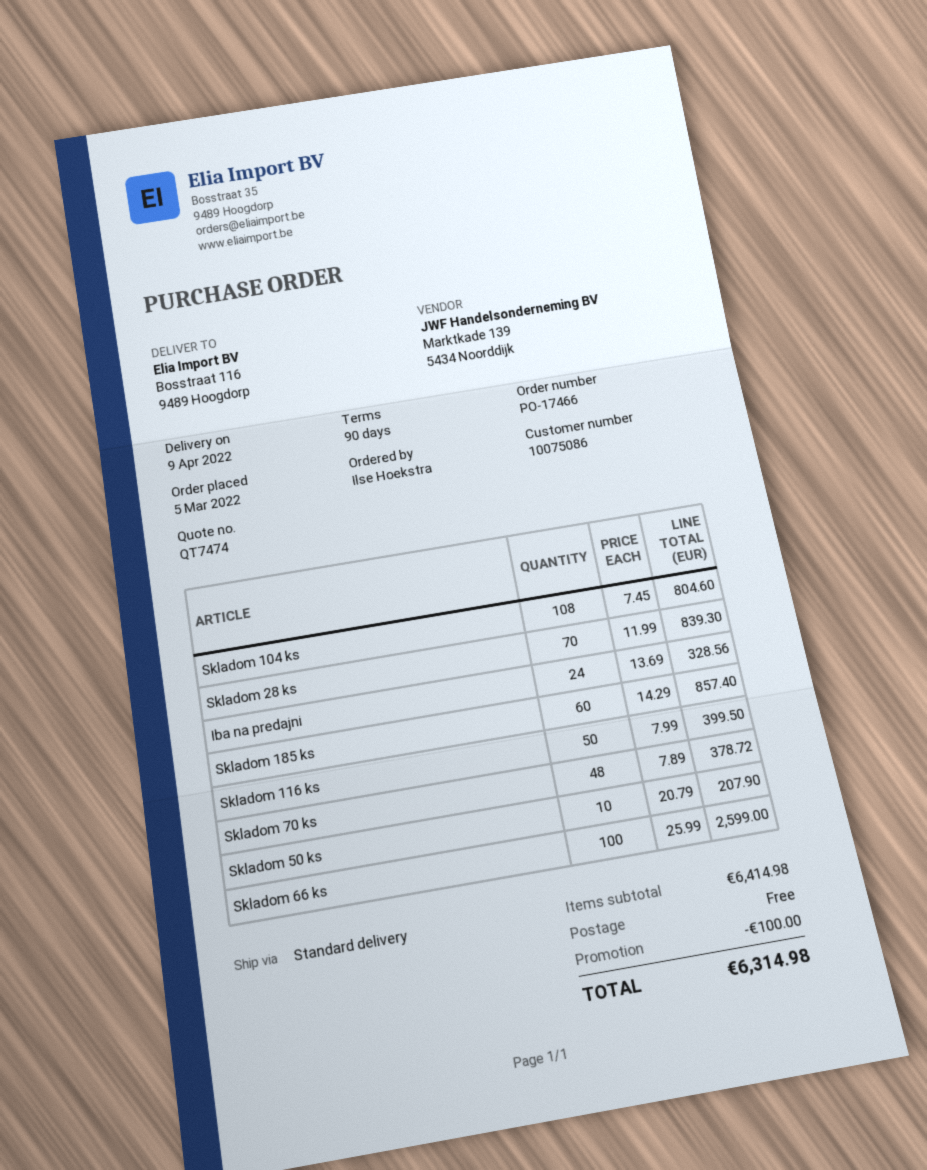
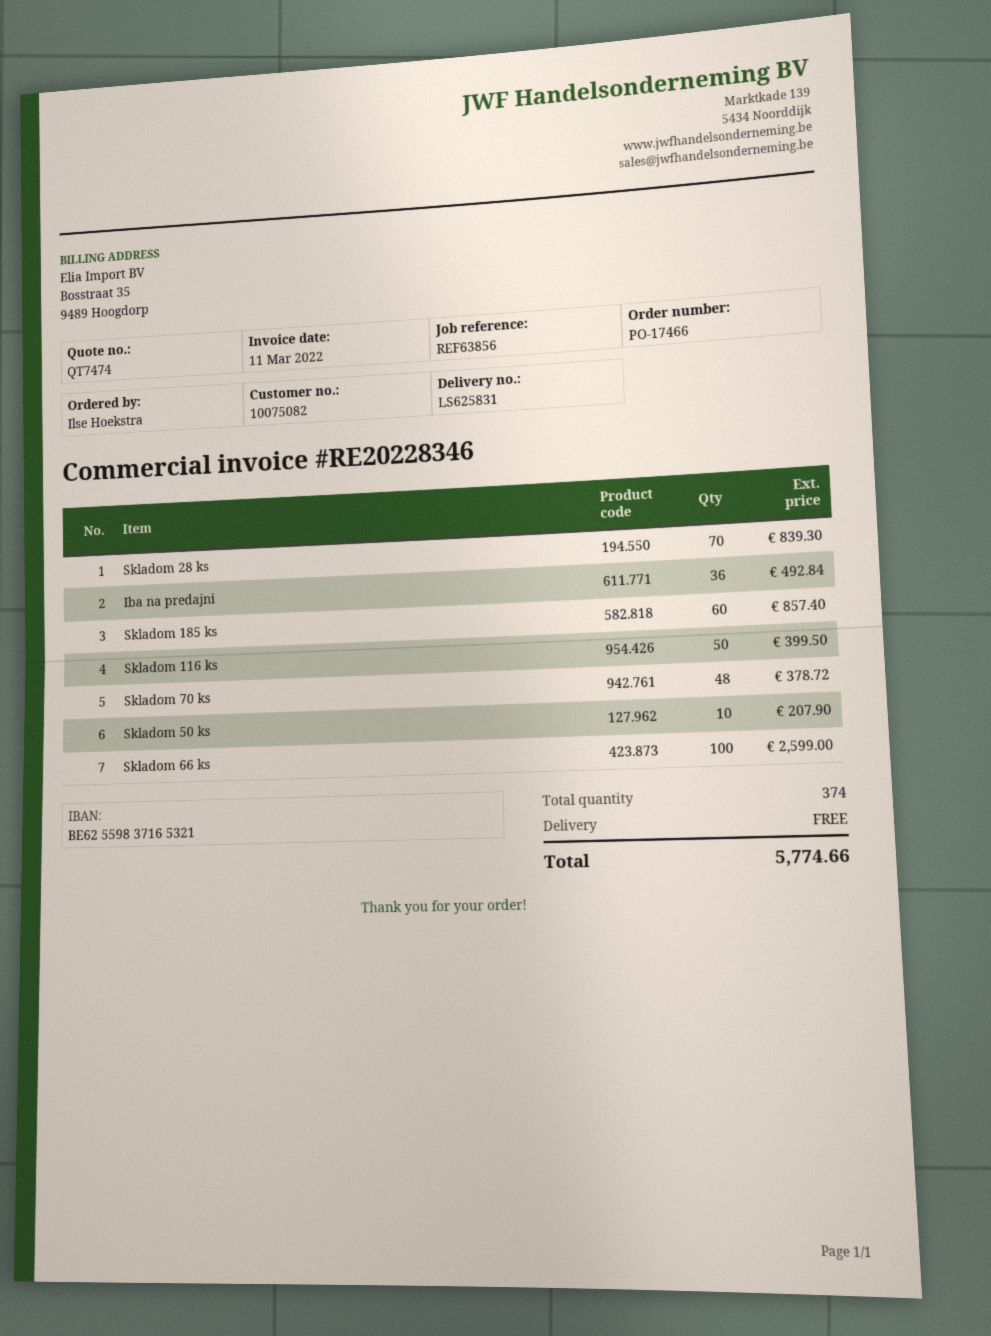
customer number: 10075086 -> 10075082
Skladom 104 ks: 108 for 804.60 -> none
Iba na predajni: 24 for 328.56 -> 36 for 492.84
discount: 100.00 -> none
total: 6314.98 -> 5774.66

